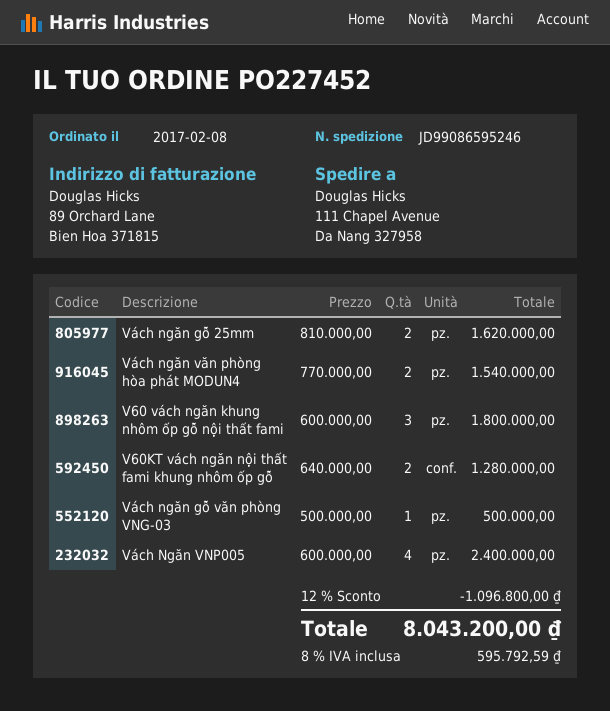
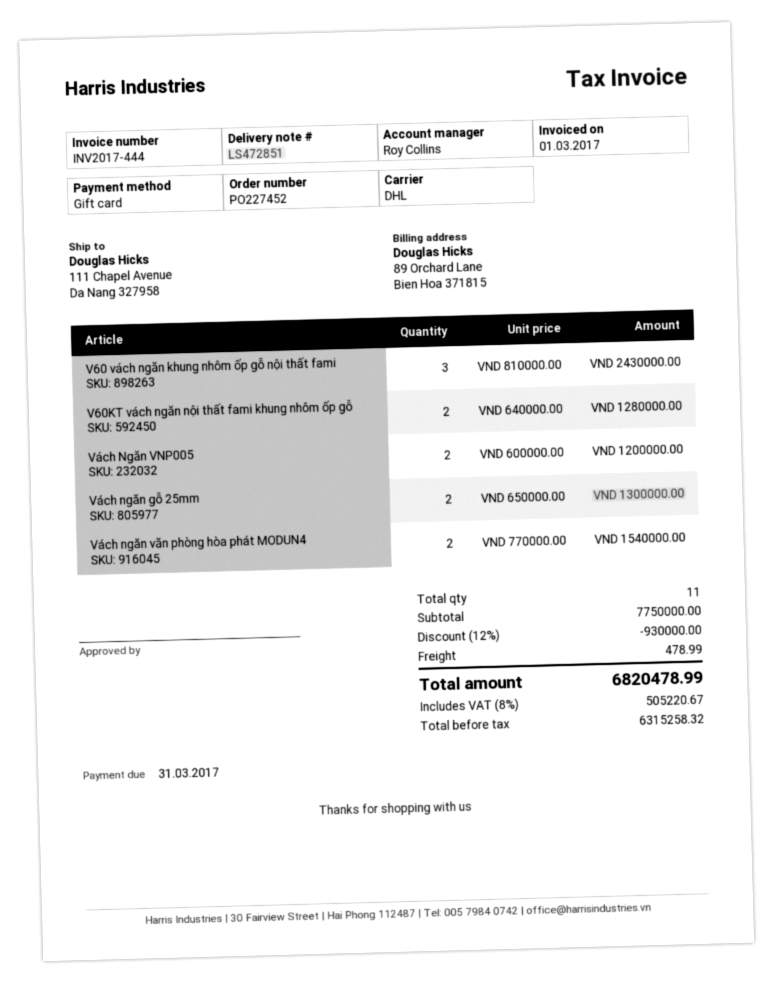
Vách ngăn gỗ 25mm: 2 x 810000.00 = 1620000.00 -> 2 x 650000.00 = 1300000.00
V60 vách ngăn khung nhôm ốp gỗ nội thất fami: 3 x 600000.00 = 1800000.00 -> 3 x 810000.00 = 2430000.00
Vách ngăn gỗ văn phòng VNG-03: 1 x 500000.00 = 500000.00 -> none
Vách Ngăn VNP005: 4 x 600000.00 = 2400000.00 -> 2 x 600000.00 = 1200000.00
discount: 12% = 1096800.00 -> 12% = 930000.00
shipping: none -> 478.99
tax: 8% = 595792.59 -> 8% = 505220.67
total: 8043200.00 -> 6820478.99

